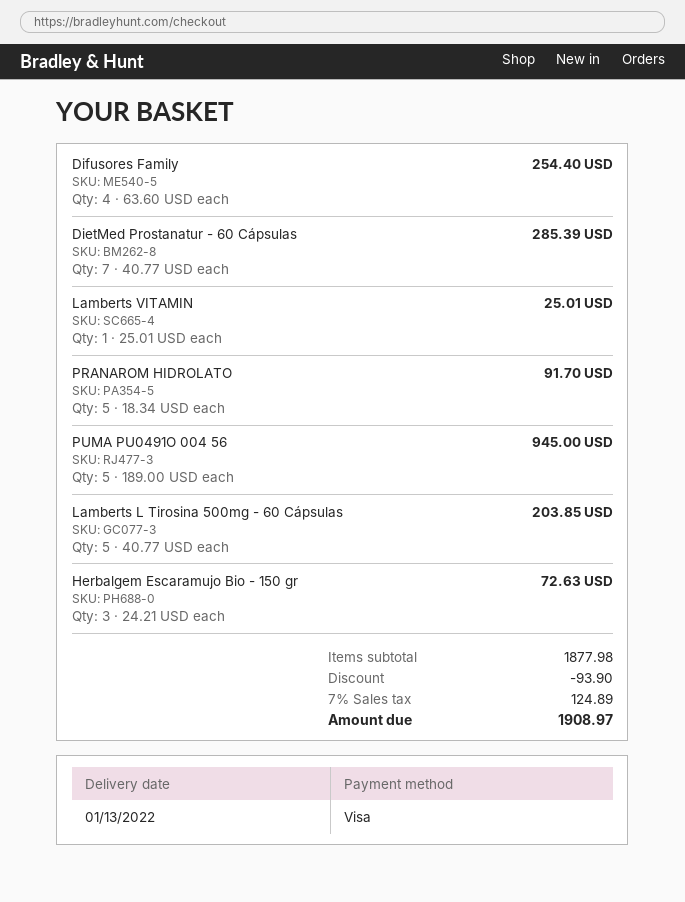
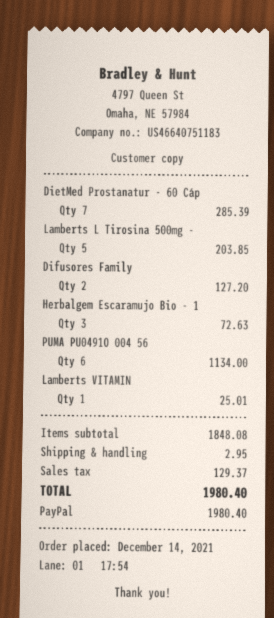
payment method: Visa -> PayPal
Difusores Family: 4 for 254.40 -> 2 for 127.20
PRANAROM HIDROLATO: 5 for 91.70 -> none
PUMA PU0491O 004 56: 5 for 945.00 -> 6 for 1134.00
subtotal: 1877.98 -> 1848.08
discount: 93.90 -> none
shipping: none -> 2.95
tax: 124.89 -> 129.37
total: 1908.97 -> 1980.40

